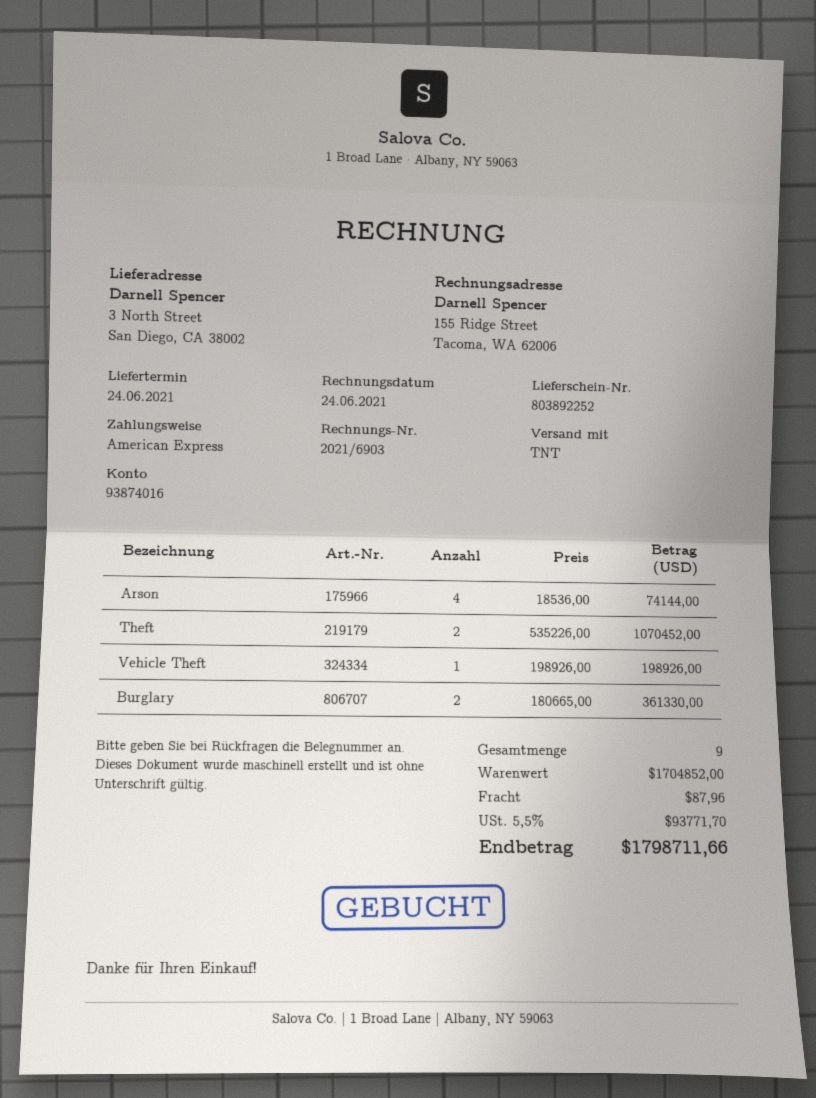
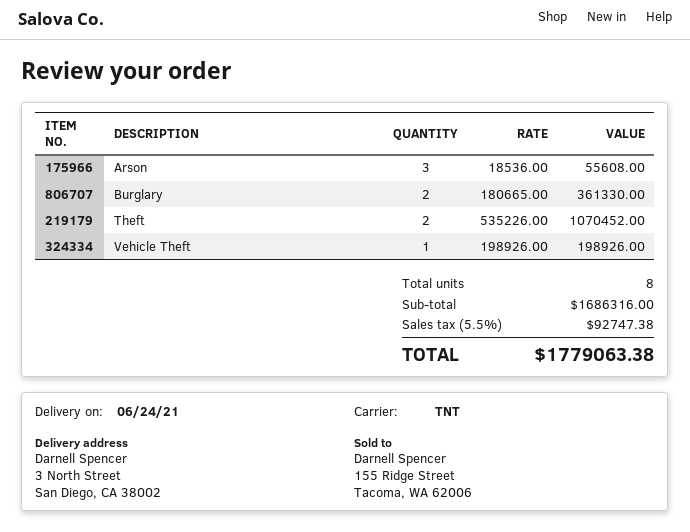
Arson: 4 x 18536.00 = 74144.00 -> 3 x 18536.00 = 55608.00
total quantity: 9 -> 8
subtotal: 1704852.00 -> 1686316.00
shipping: 87.96 -> none
tax: 5.5% = 93771.70 -> 5.5% = 92747.38
total: 1798711.66 -> 1779063.38

